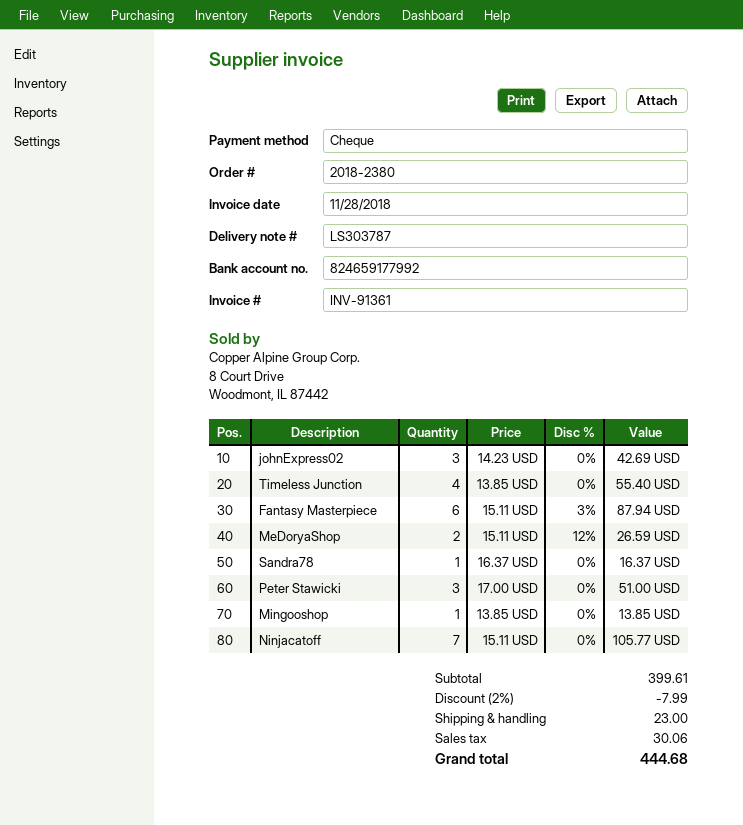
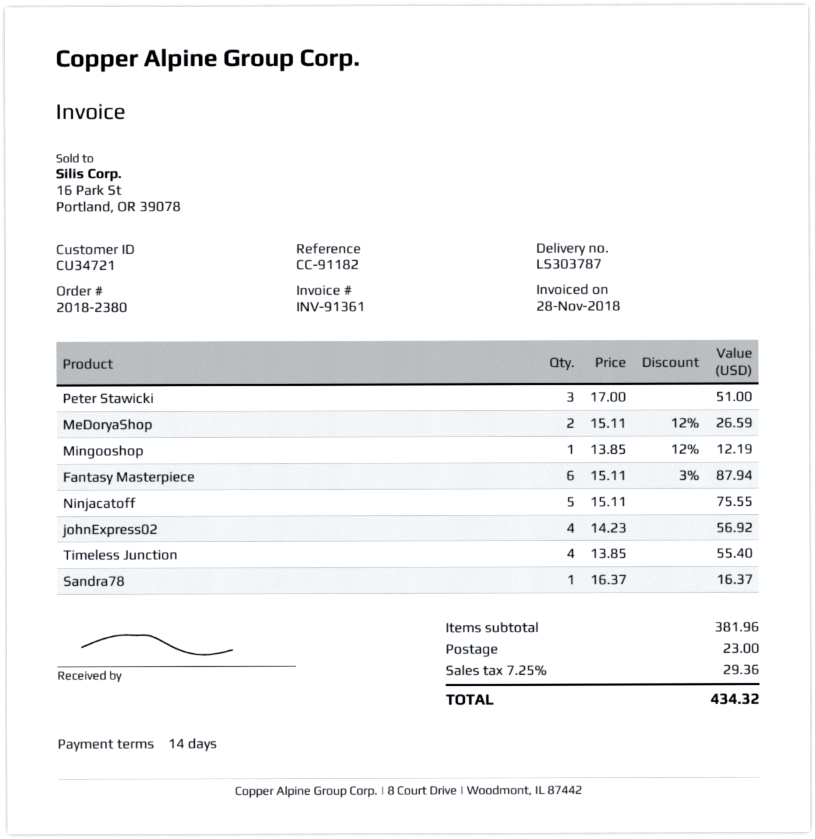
johnExpress02: 3 x 14.23 = 42.69 -> 4 x 14.23 = 56.92
Mingooshop: 1 x 13.85 = 13.85 -> 1 x 13.85 - 12% = 12.19
Ninjacatoff: 7 x 15.11 = 105.77 -> 5 x 15.11 = 75.55
subtotal: 399.61 -> 381.96
discount: 2% = 7.99 -> none
tax: 30.06 -> 29.36
total: 444.68 -> 434.32

